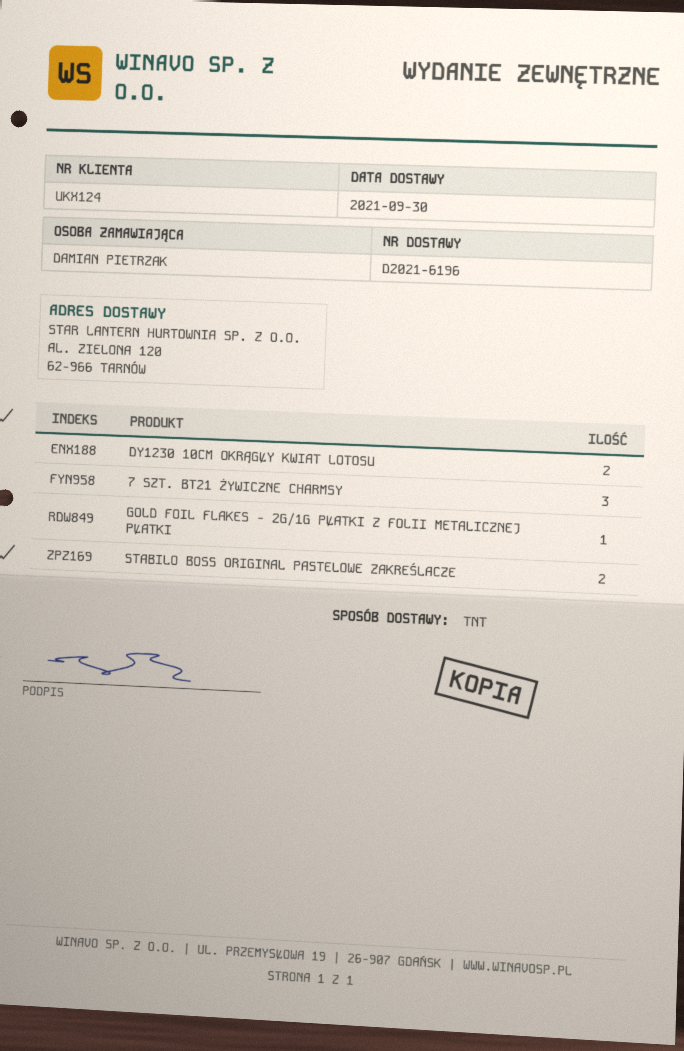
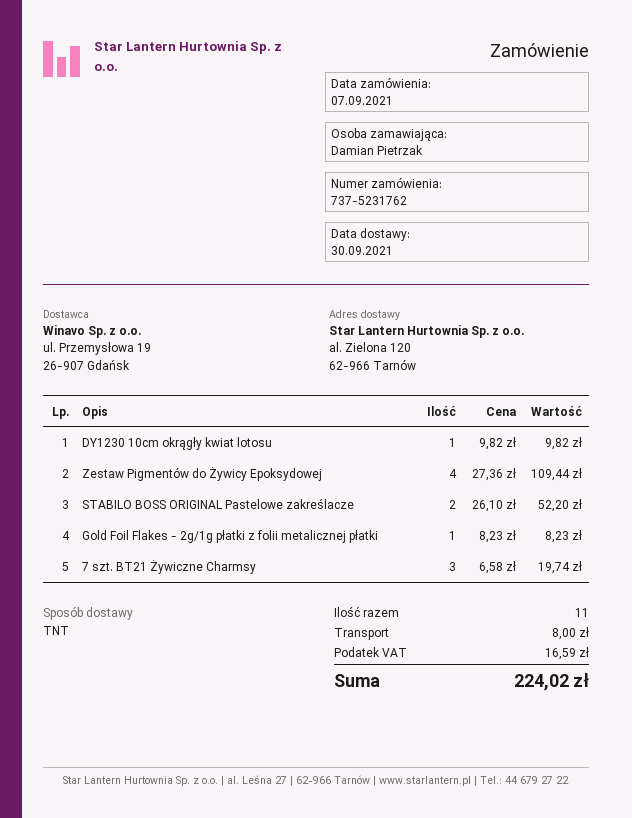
DY1230 10CM OKRĄGŁY KWIAT LOTOSU: 2 -> 1
Zestaw Pigmentów do Żywicy Epoksydowej: none -> 4

